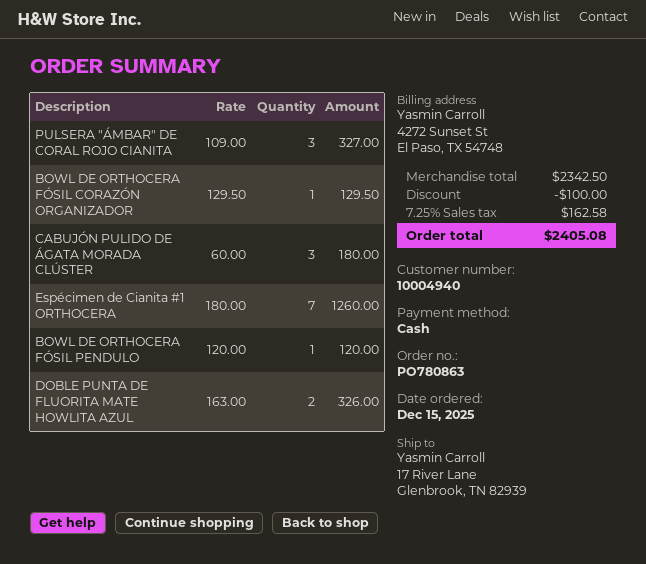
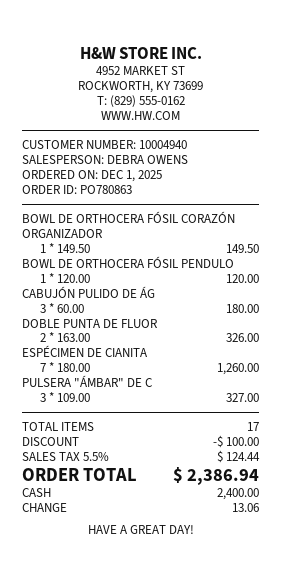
order date: 2025-12-15 -> 2025-12-01
BOWL DE ORTHOCERA FÓSIL CORAZÓN ORGANIZADOR: 1 x 129.50 = 129.50 -> 1 x 149.50 = 149.50
tax: 7.25% = 162.58 -> 5.5% = 124.44
total: 2405.08 -> 2386.94

